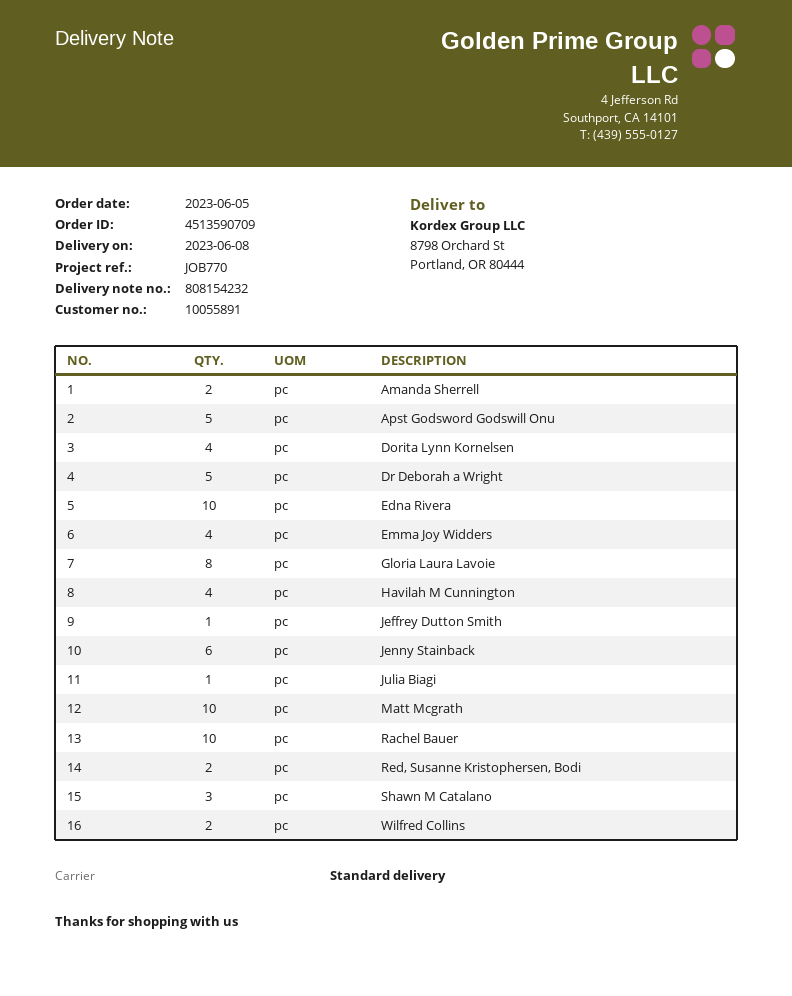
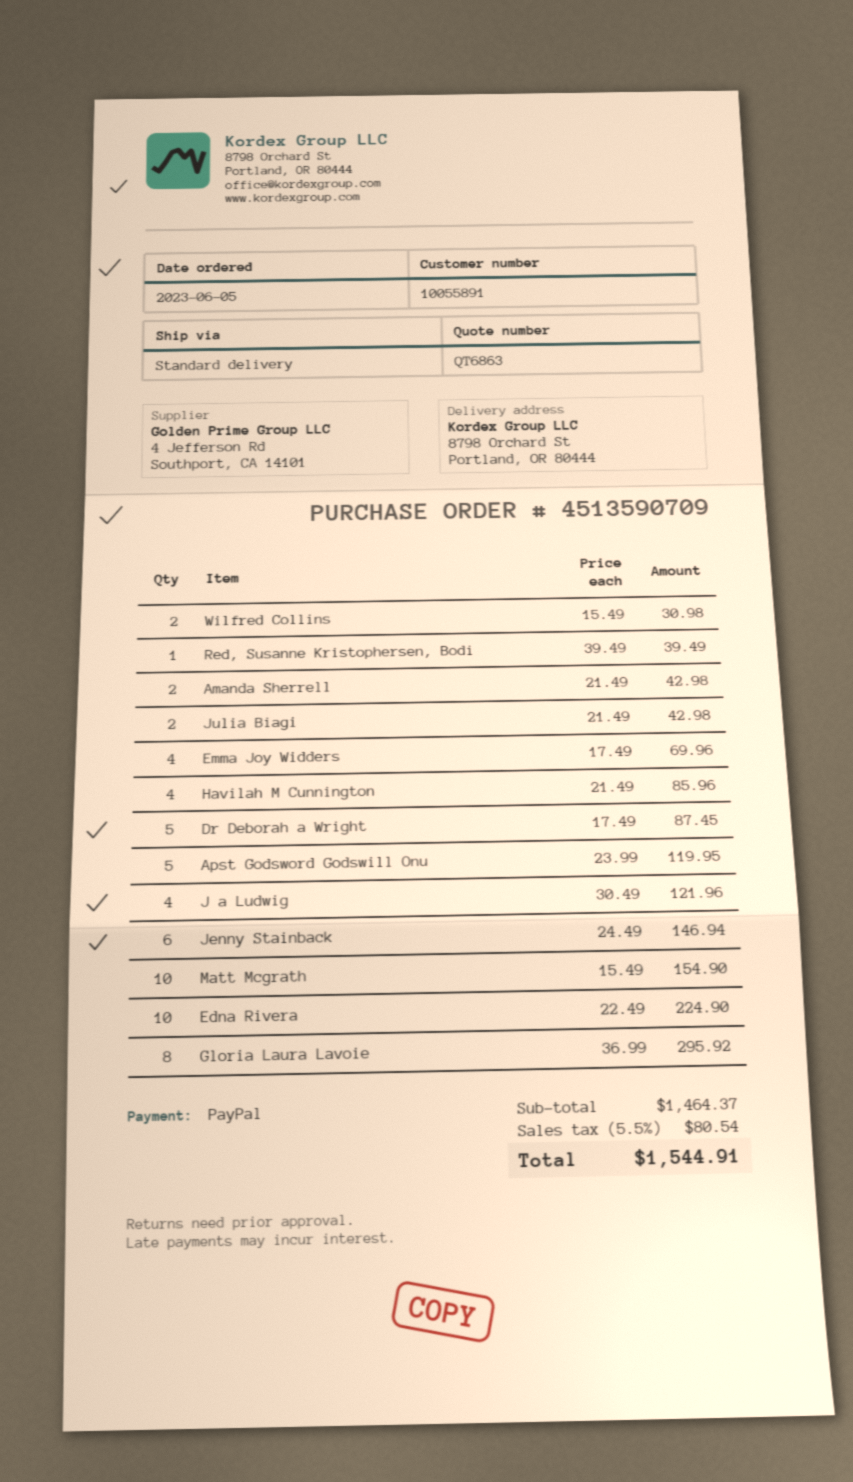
Dorita Lynn Kornelsen: 4 -> none
Jeffrey Dutton Smith: 1 -> none
Julia Biagi: 1 -> 2
Rachel Bauer: 10 -> none
Red, Susanne Kristophersen, Bodi: 2 -> 1
Shawn M Catalano: 3 -> none
J a Ludwig: none -> 4

